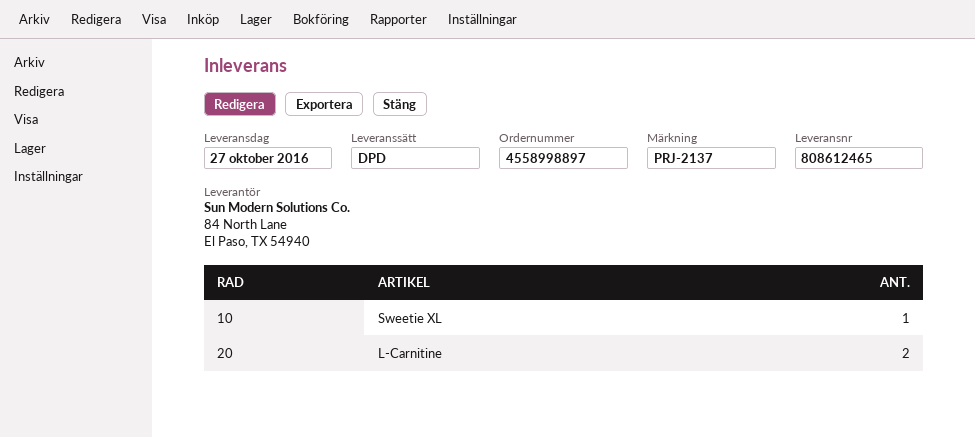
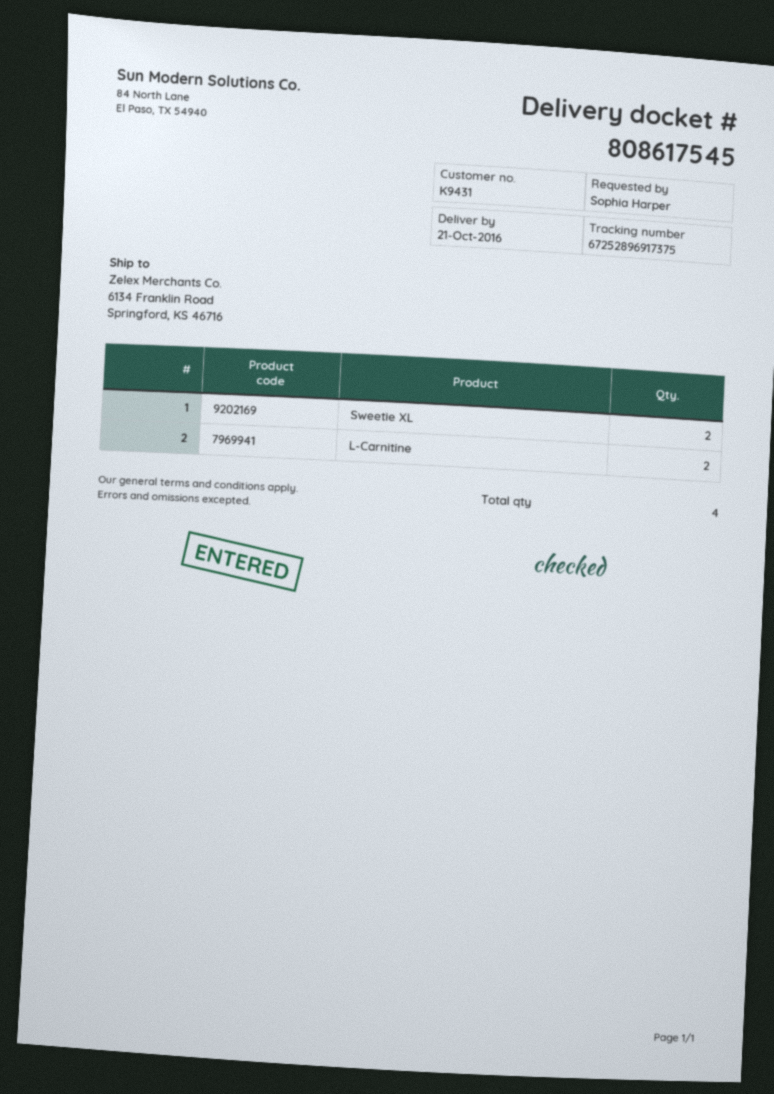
delivery note number: 808612465 -> 808617545
delivery date: 2016-10-27 -> 2016-10-21
Sweetie XL: 1 -> 2

